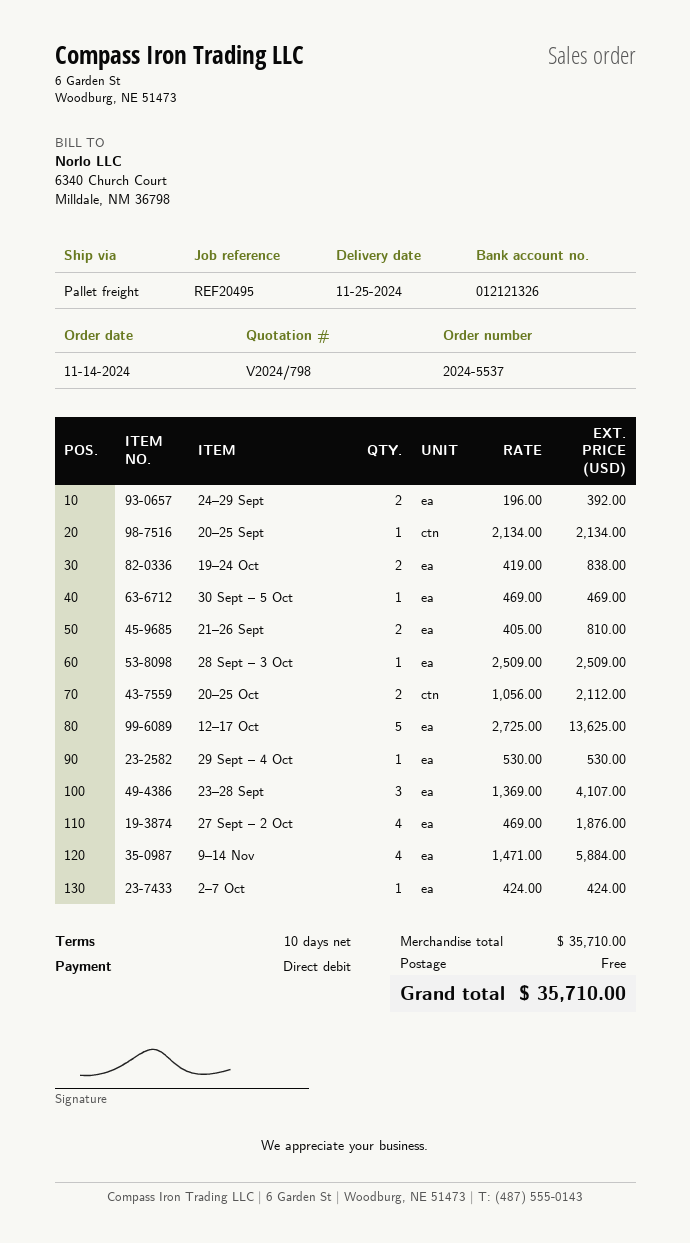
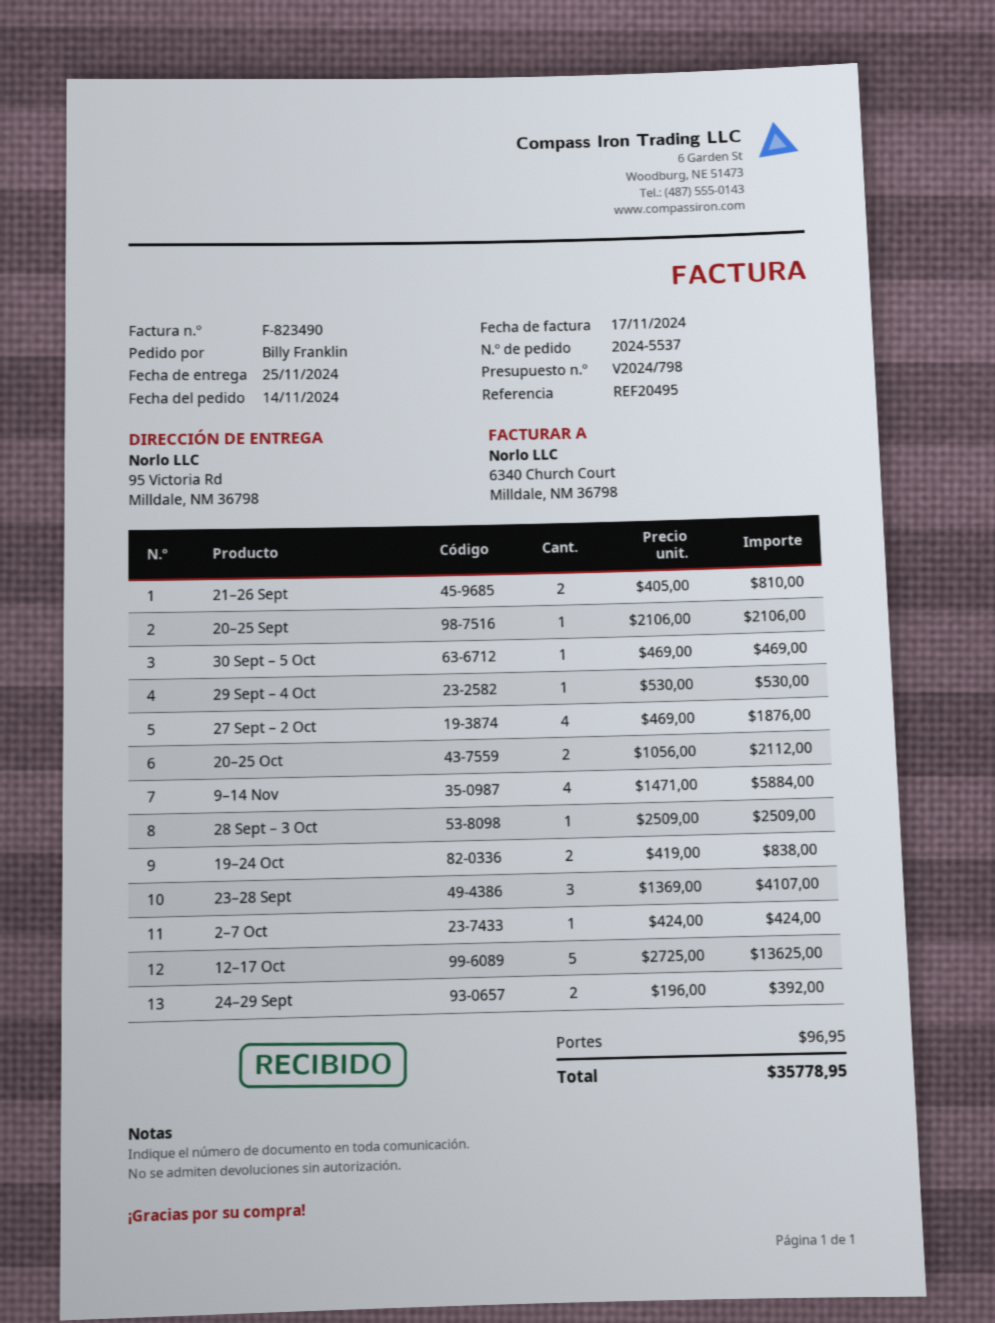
20–25 Sept: 1 x 2134.00 = 2134.00 -> 1 x 2106.00 = 2106.00
shipping: 0.00 -> 96.95
total: 35710.00 -> 35778.95

